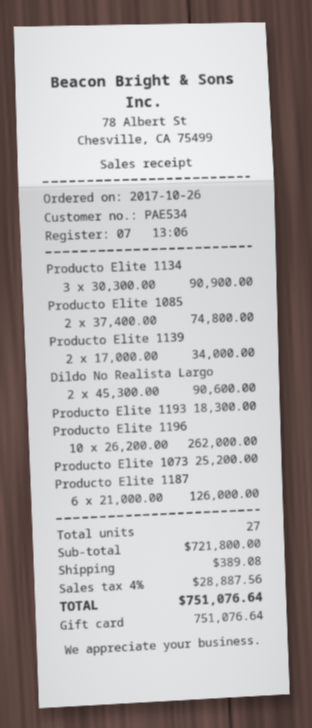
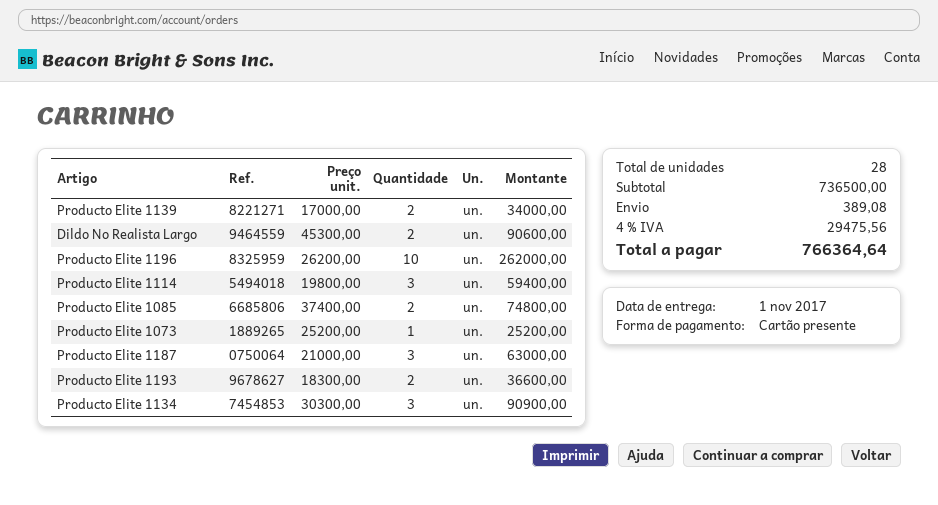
Producto Elite 1193: 1 x 18300.00 = 18300.00 -> 2 x 18300.00 = 36600.00
Producto Elite 1187: 6 x 21000.00 = 126000.00 -> 3 x 21000.00 = 63000.00
Producto Elite 1114: none -> 3 x 19800.00 = 59400.00
total quantity: 27 -> 28
subtotal: 721800.00 -> 736500.00
tax: 4% = 28887.56 -> 4% = 29475.56
total: 751076.64 -> 766364.64

